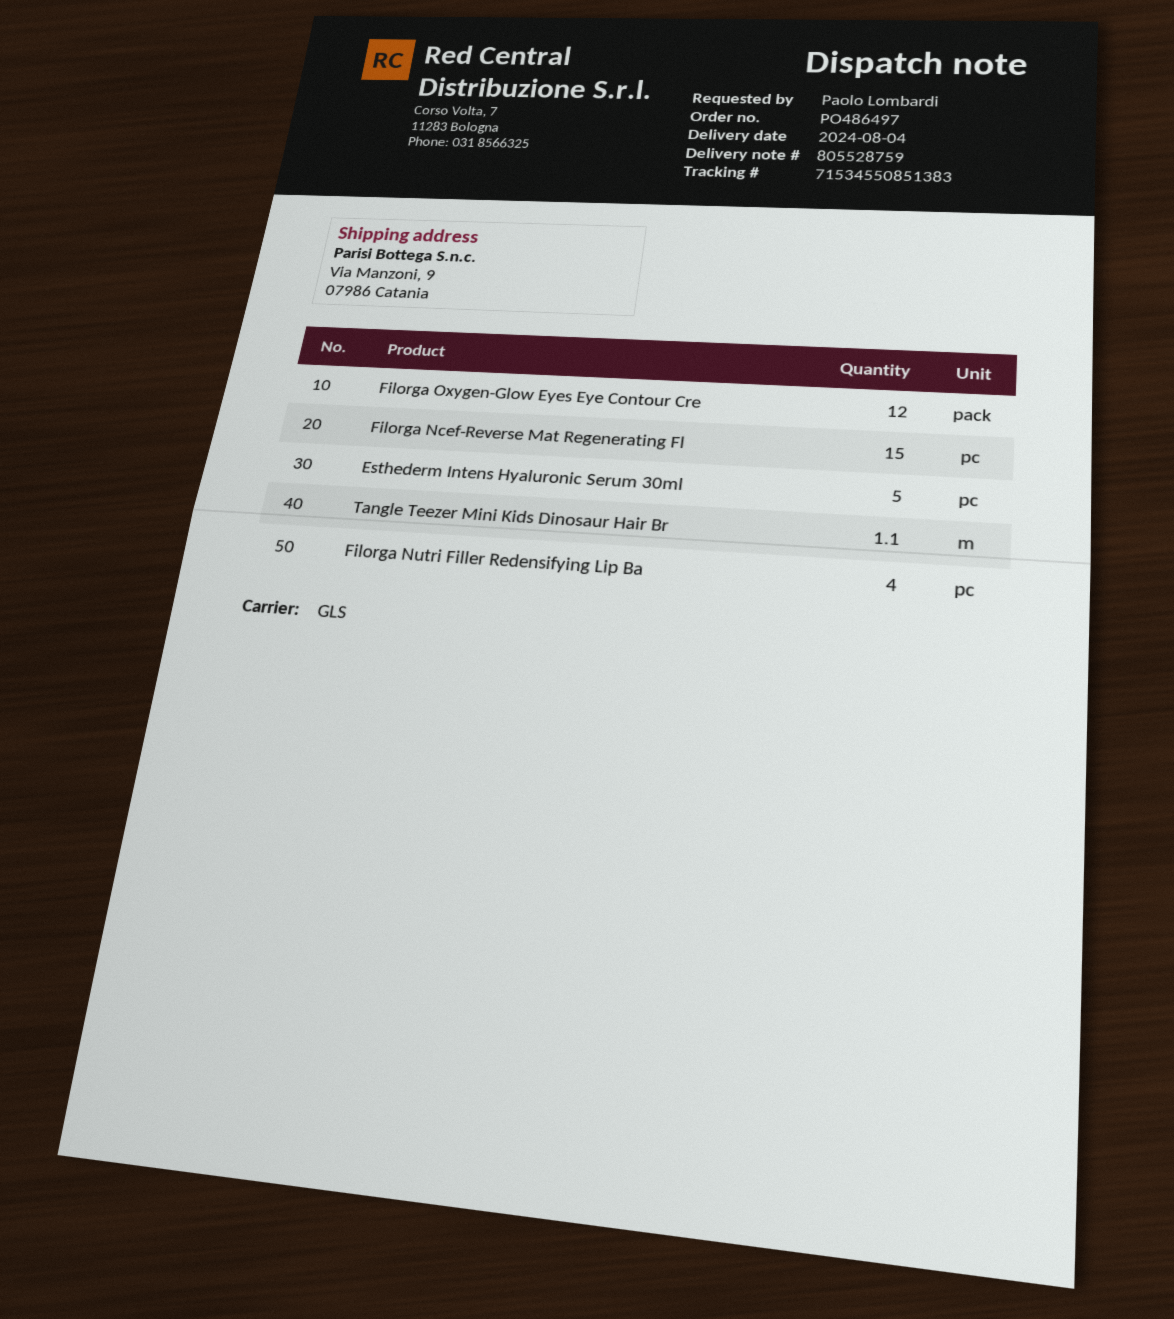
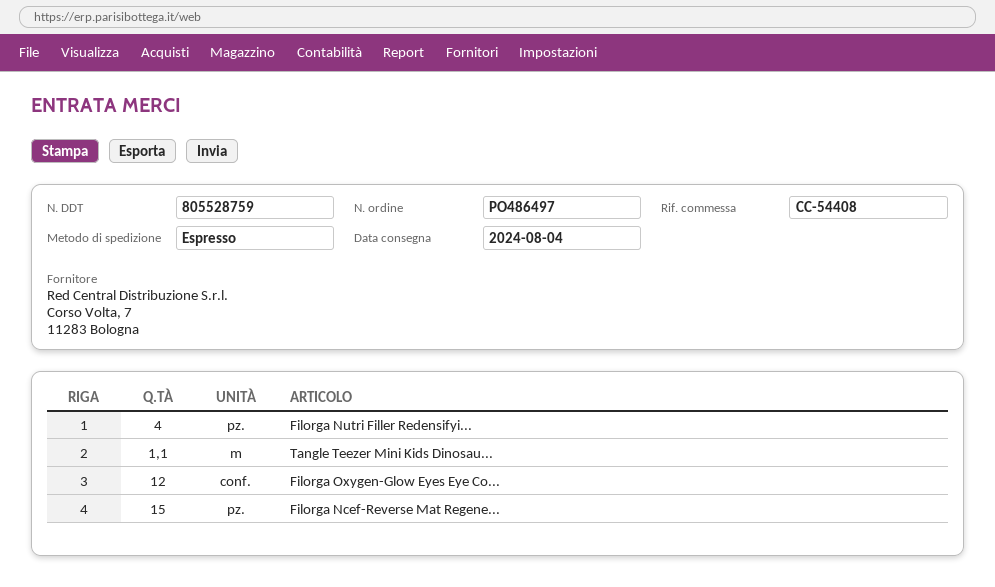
shipping method: GLS -> express
Esthederm Intens Hyaluronic Serum 30ml: 5 -> none

